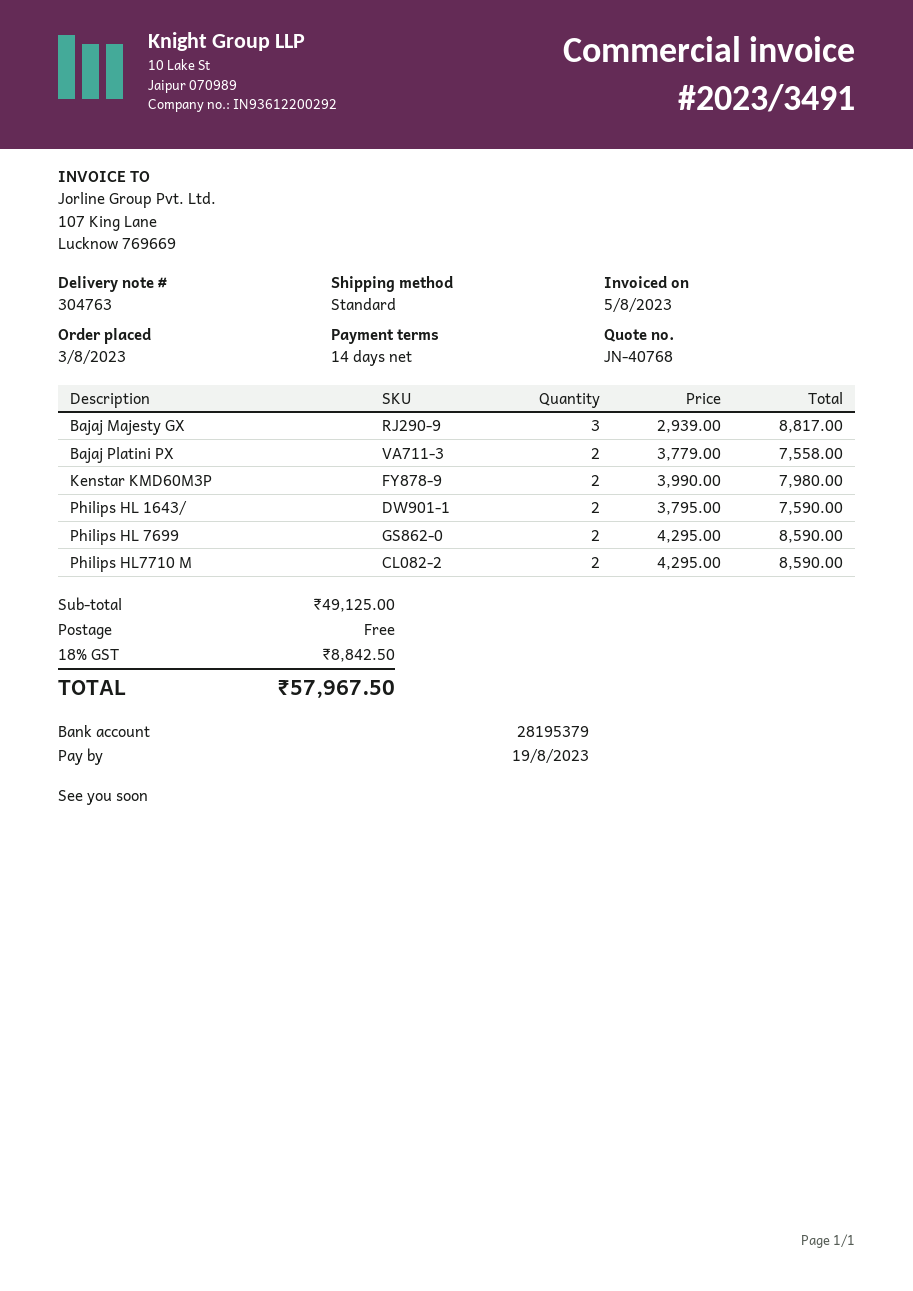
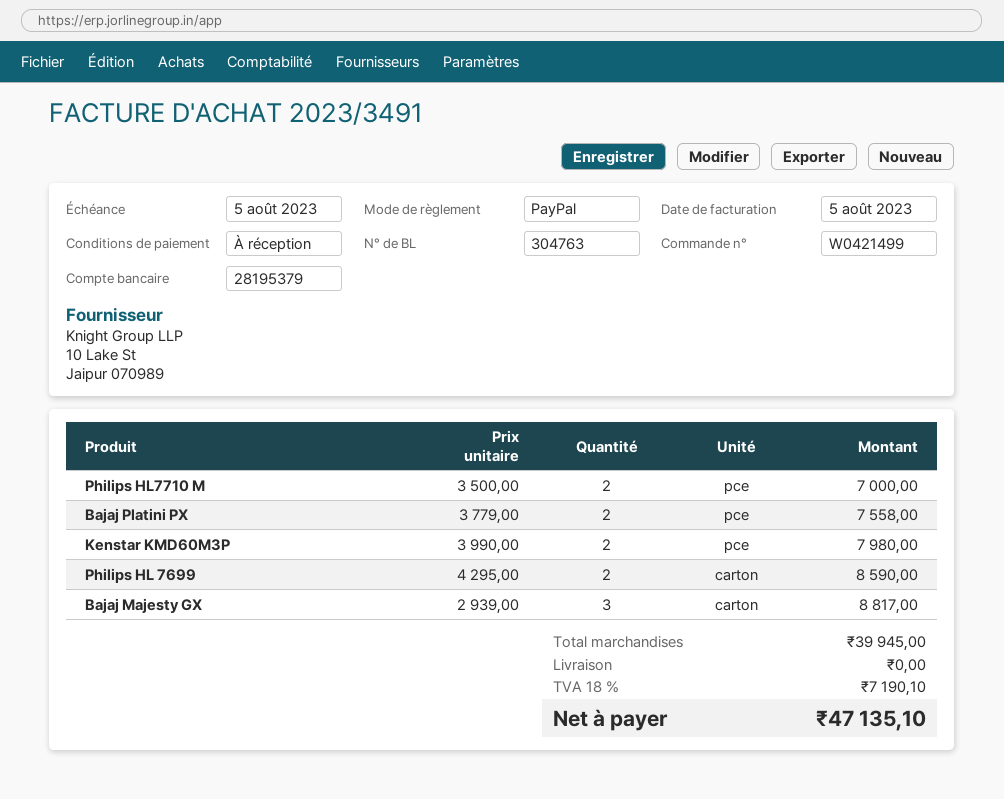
payment terms: 14 days -> on receipt
due date: 2023-08-19 -> 2023-08-05
Philips HL 1643/: 2 x 3795.00 = 7590.00 -> none
Philips HL7710 M: 2 x 4295.00 = 8590.00 -> 2 x 3500.00 = 7000.00
subtotal: 49125.00 -> 39945.00
tax: 18% = 8842.50 -> 18% = 7190.10
total: 57967.50 -> 47135.10

